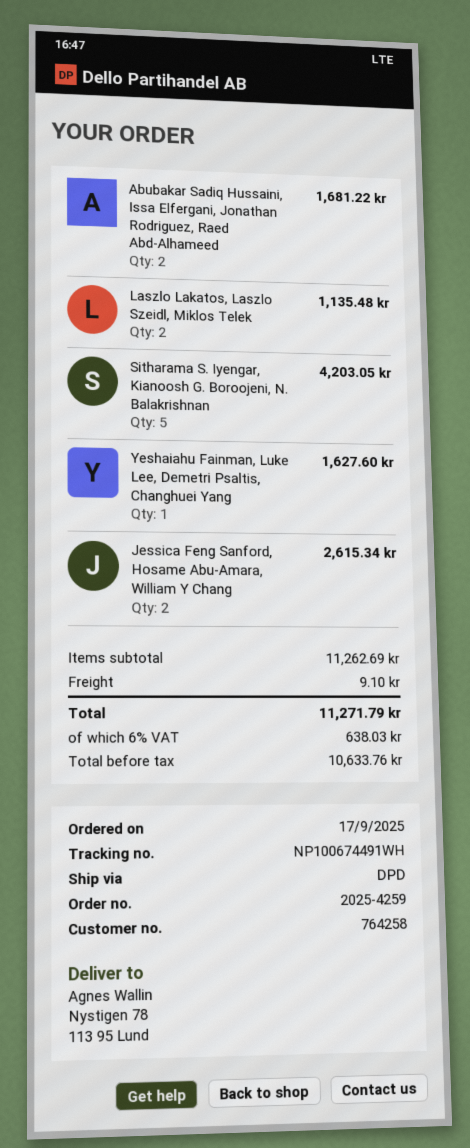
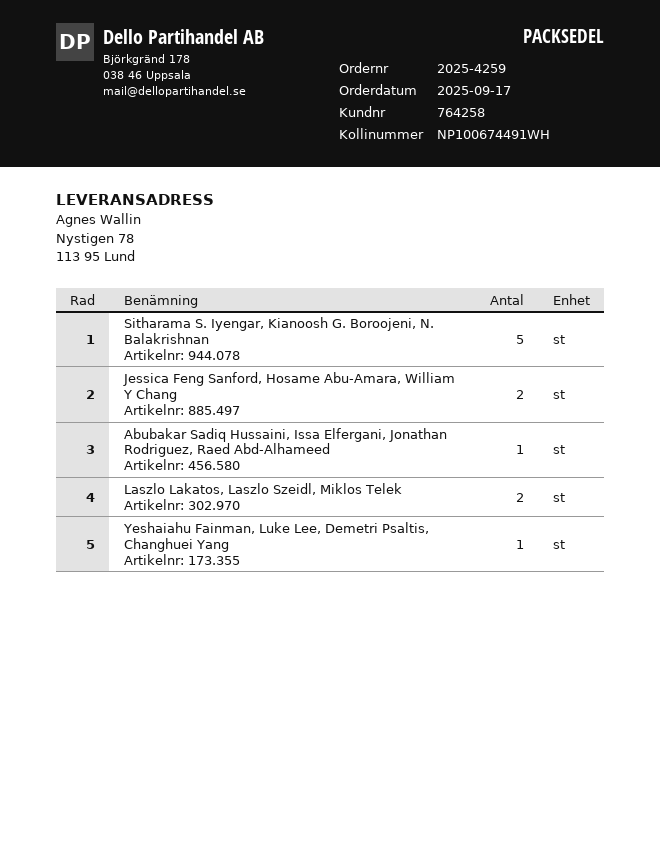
Abubakar Sadiq Hussaini, Issa Elfergani, Jonathan Rodriguez, Raed Abd-Alhameed: 2 -> 1

